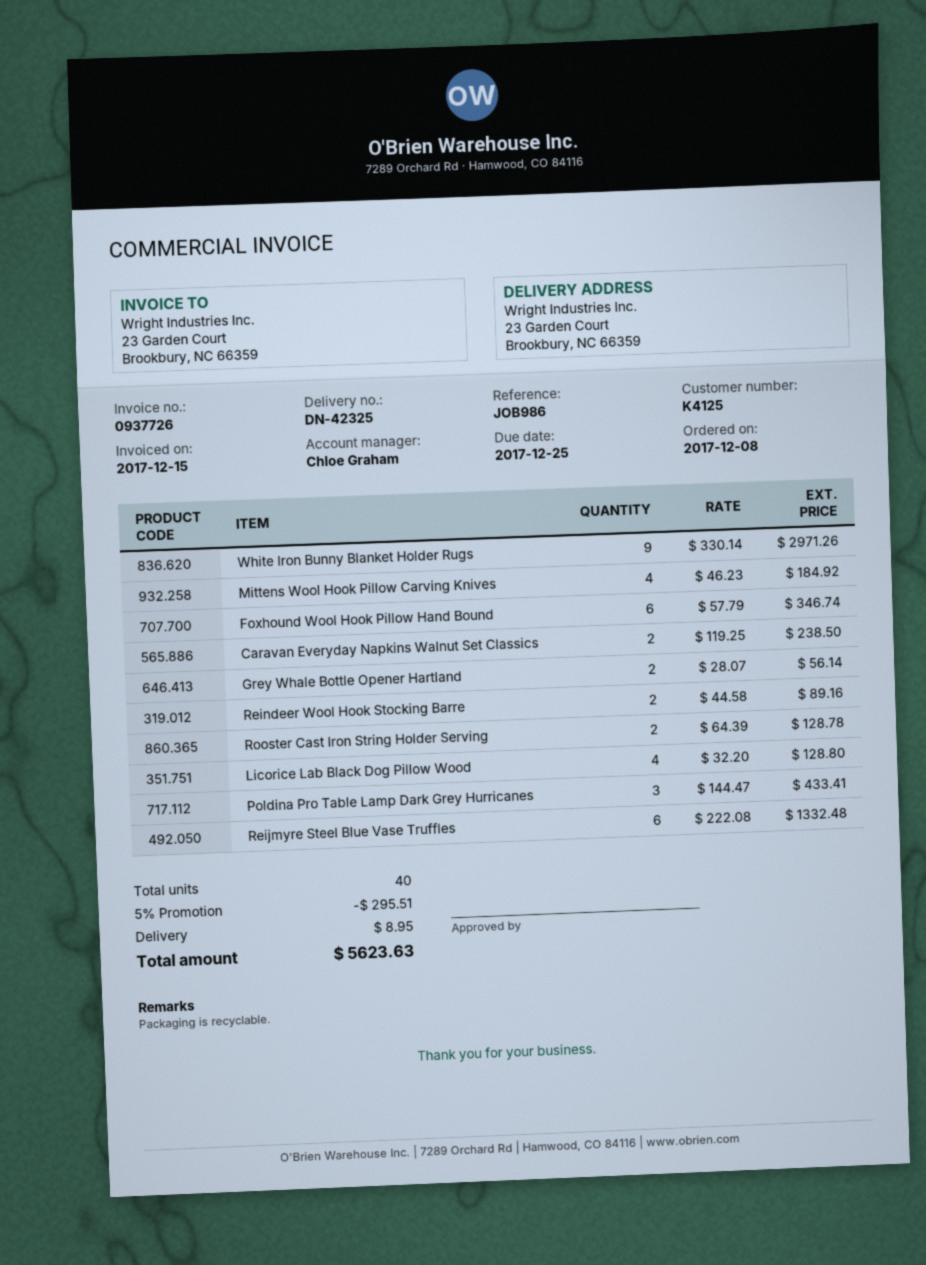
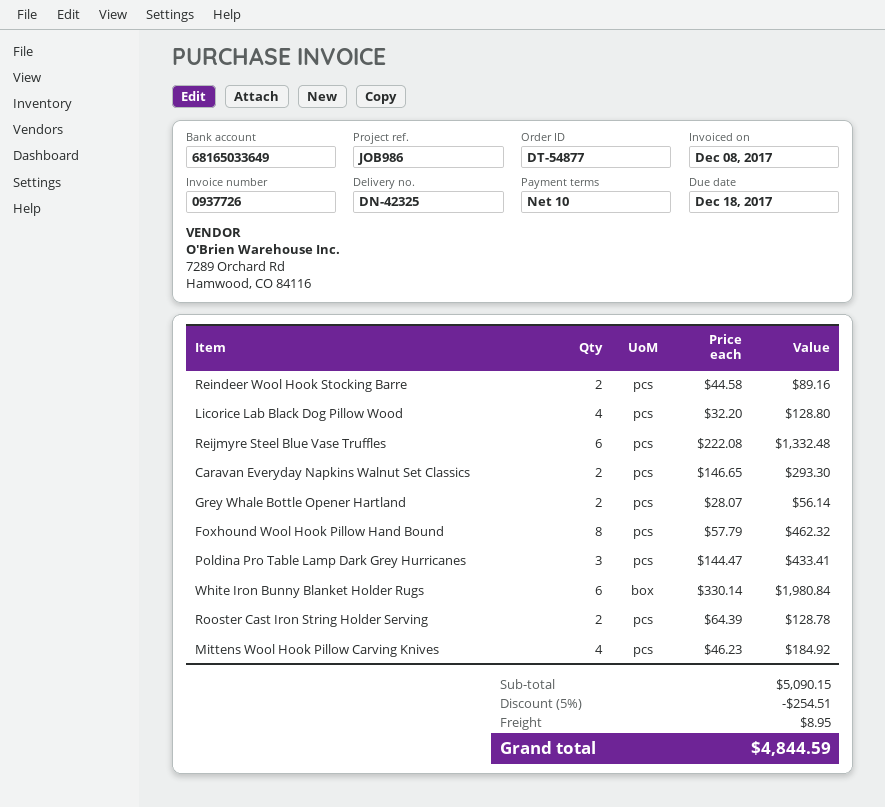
invoice date: 2017-12-15 -> 2017-12-08
due date: 2017-12-25 -> 2017-12-18
White Iron Bunny Blanket Holder Rugs: 9 x 330.14 = 2971.26 -> 6 x 330.14 = 1980.84
Foxhound Wool Hook Pillow Hand Bound: 6 x 57.79 = 346.74 -> 8 x 57.79 = 462.32
Caravan Everyday Napkins Walnut Set Classics: 2 x 119.25 = 238.50 -> 2 x 146.65 = 293.30
discount: 5% = 295.51 -> 5% = 254.51
total: 5623.63 -> 4844.59

